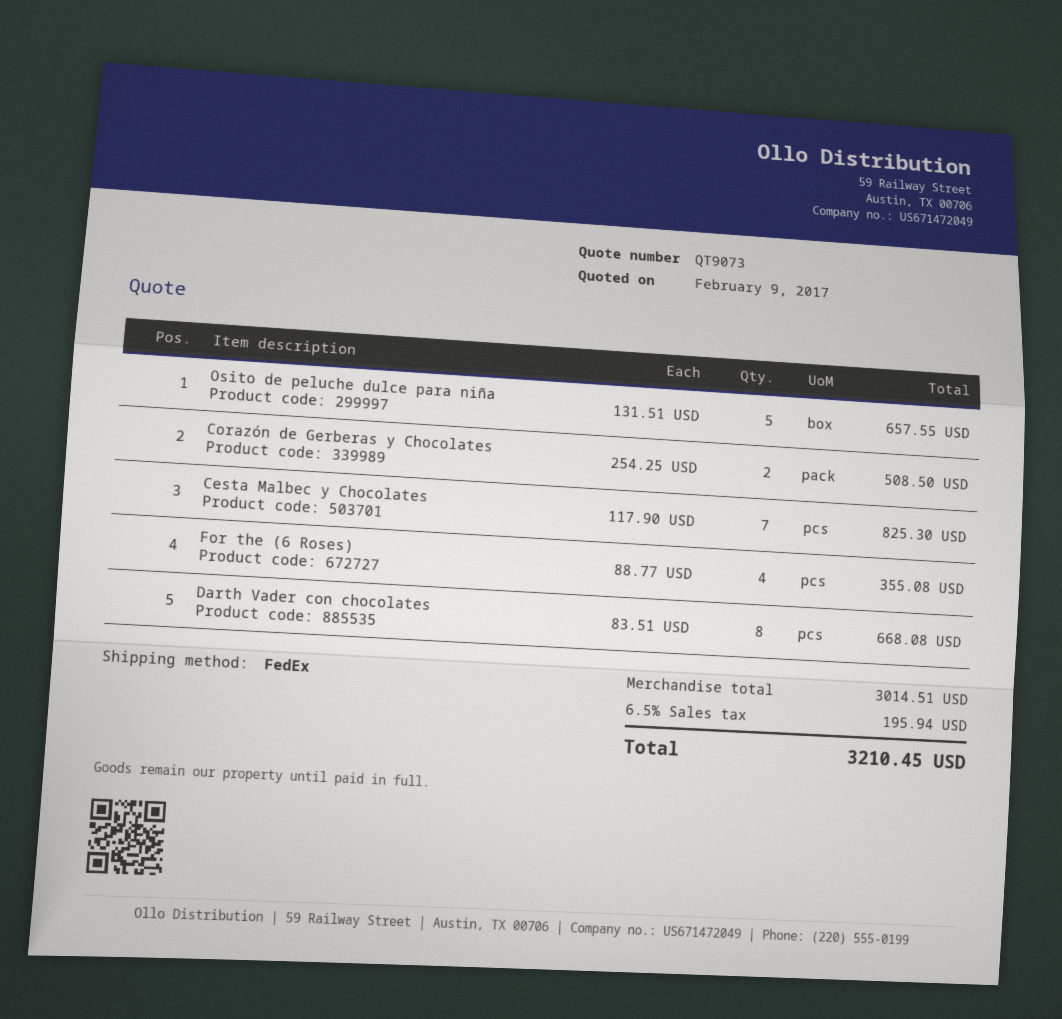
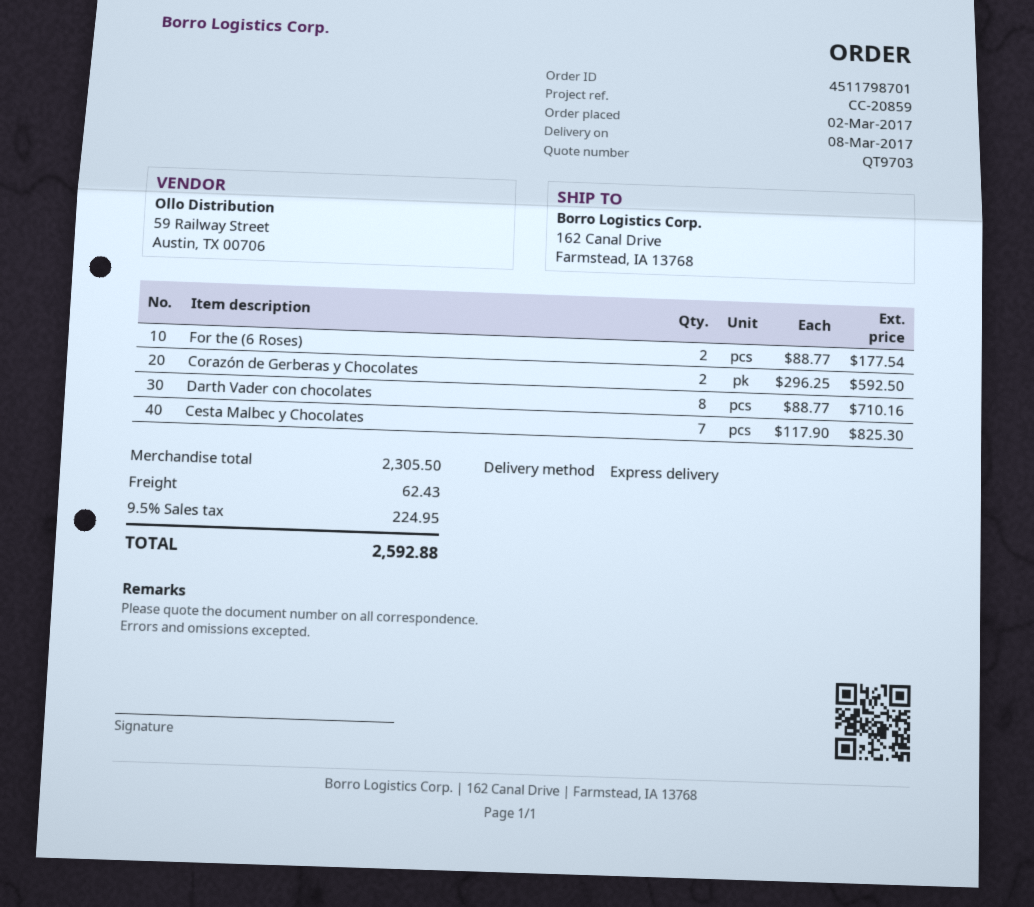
quote number: QT9073 -> QT9703
shipping method: FedEx -> express
Osito de peluche dulce para niña: 5 x 131.51 = 657.55 -> none
Corazón de Gerberas y Chocolates: 2 x 254.25 = 508.50 -> 2 x 296.25 = 592.50
For the (6 Roses): 4 x 88.77 = 355.08 -> 2 x 88.77 = 177.54
Darth Vader con chocolates: 8 x 83.51 = 668.08 -> 8 x 88.77 = 710.16
subtotal: 3014.51 -> 2305.50
shipping: none -> 62.43
tax: 6.5% = 195.94 -> 9.5% = 224.95
total: 3210.45 -> 2592.88

